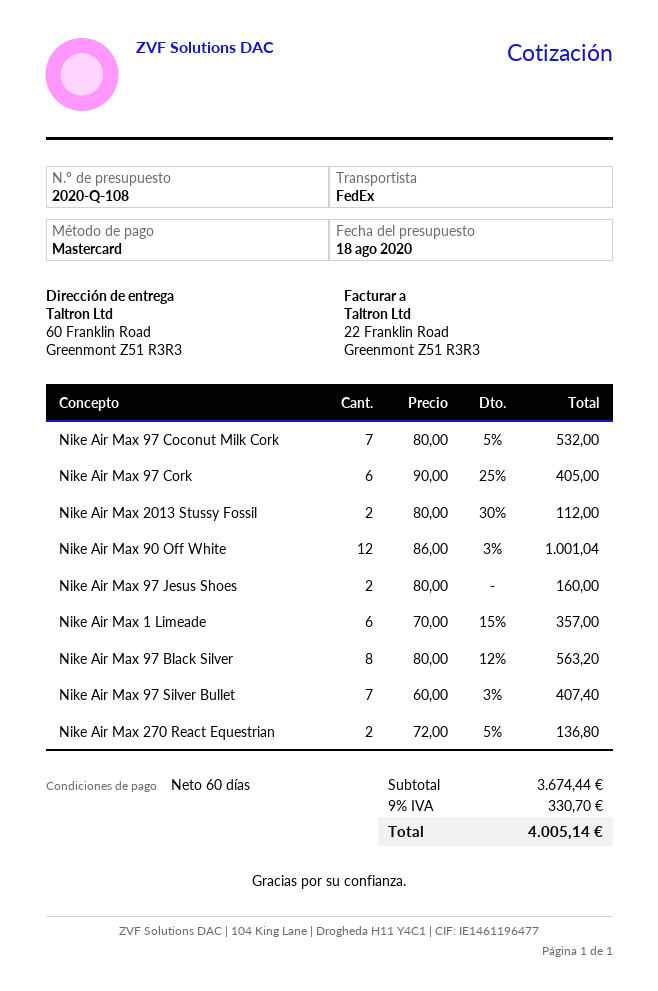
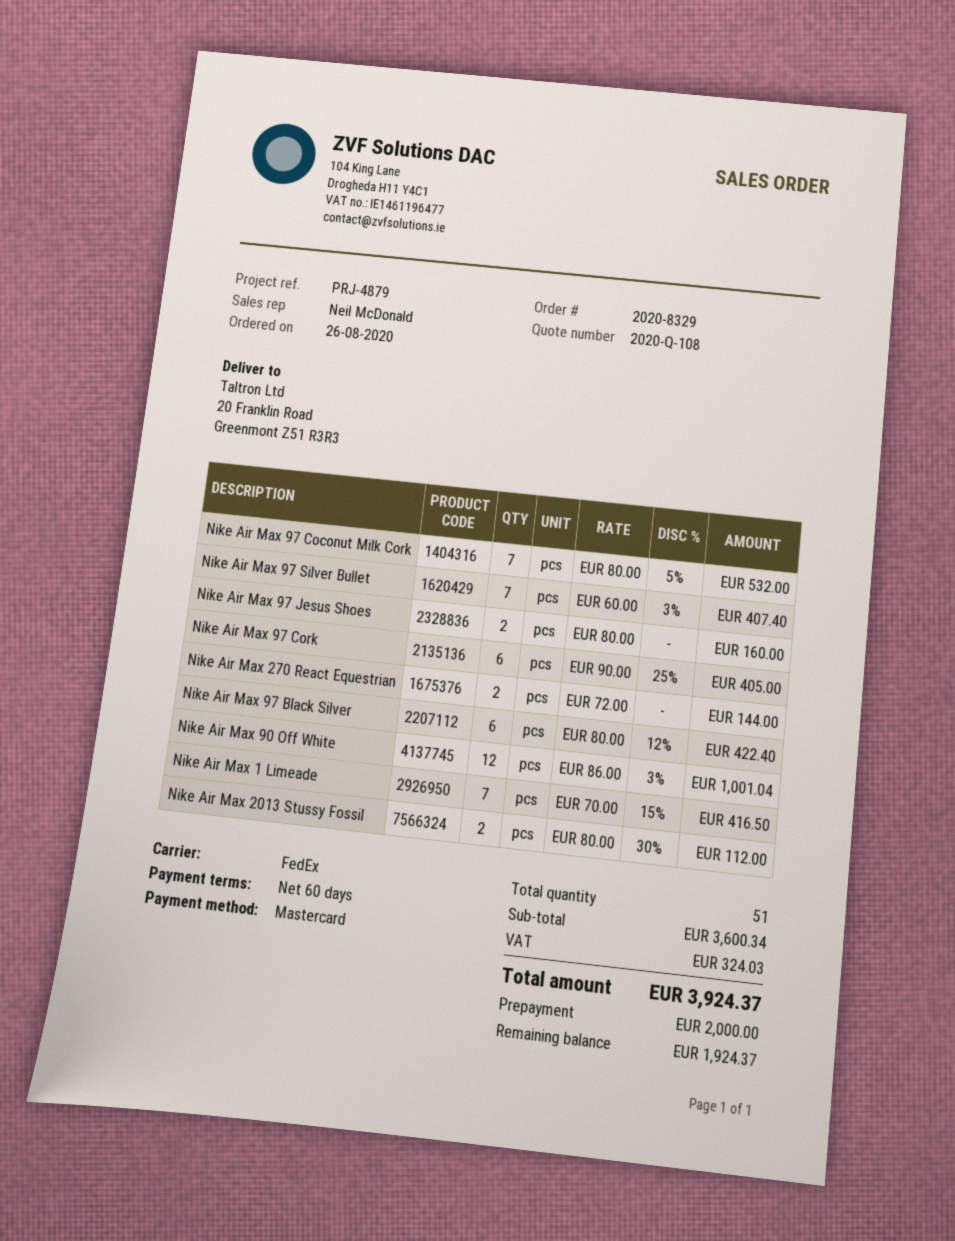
ship to: 60 Franklin Road, Greenmont Z51 R3R3 -> 20 Franklin Road, Greenmont Z51 R3R3
Nike Air Max 1 Limeade: 6 x 70.00 - 15% = 357.00 -> 7 x 70.00 - 15% = 416.50
Nike Air Max 97 Black Silver: 8 x 80.00 - 12% = 563.20 -> 6 x 80.00 - 12% = 422.40
Nike Air Max 270 React Equestrian: 2 x 72.00 - 5% = 136.80 -> 2 x 72.00 = 144.00
subtotal: 3674.44 -> 3600.34
tax: 330.70 -> 324.03
total: 4005.14 -> 3924.37

